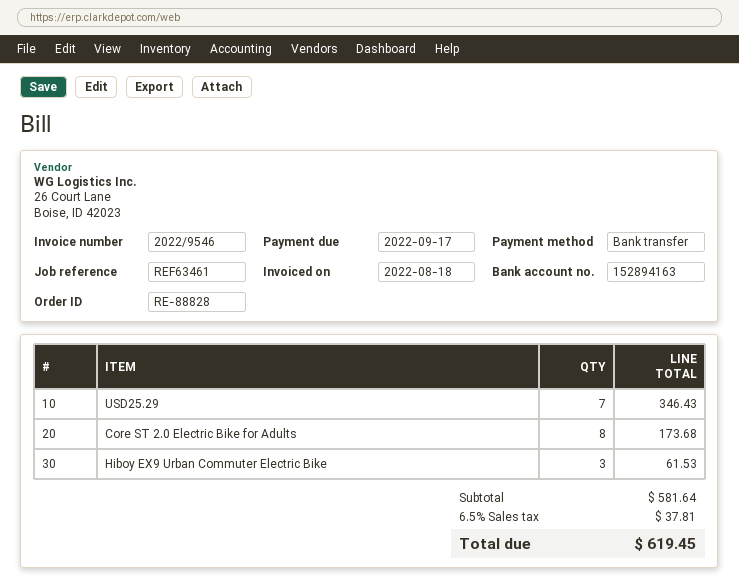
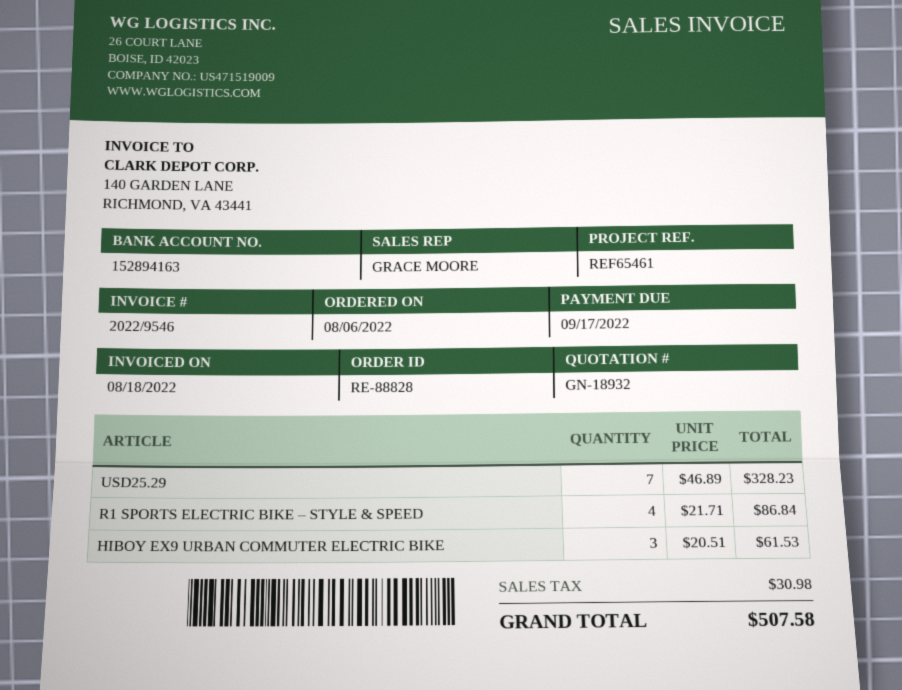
reference: REF63461 -> REF65461
USD25.29: 7 for 346.43 -> 7 for 328.23
Core ST 2.0 Electric Bike for Adults: 8 for 173.68 -> none
R1 SPORTS ELECTRIC BIKE – STYLE & SPEED: none -> 4 for 86.84
tax: 37.81 -> 30.98
total: 619.45 -> 507.58

